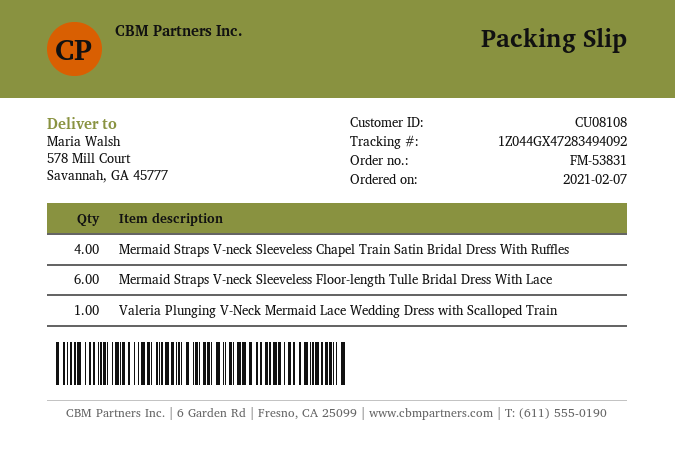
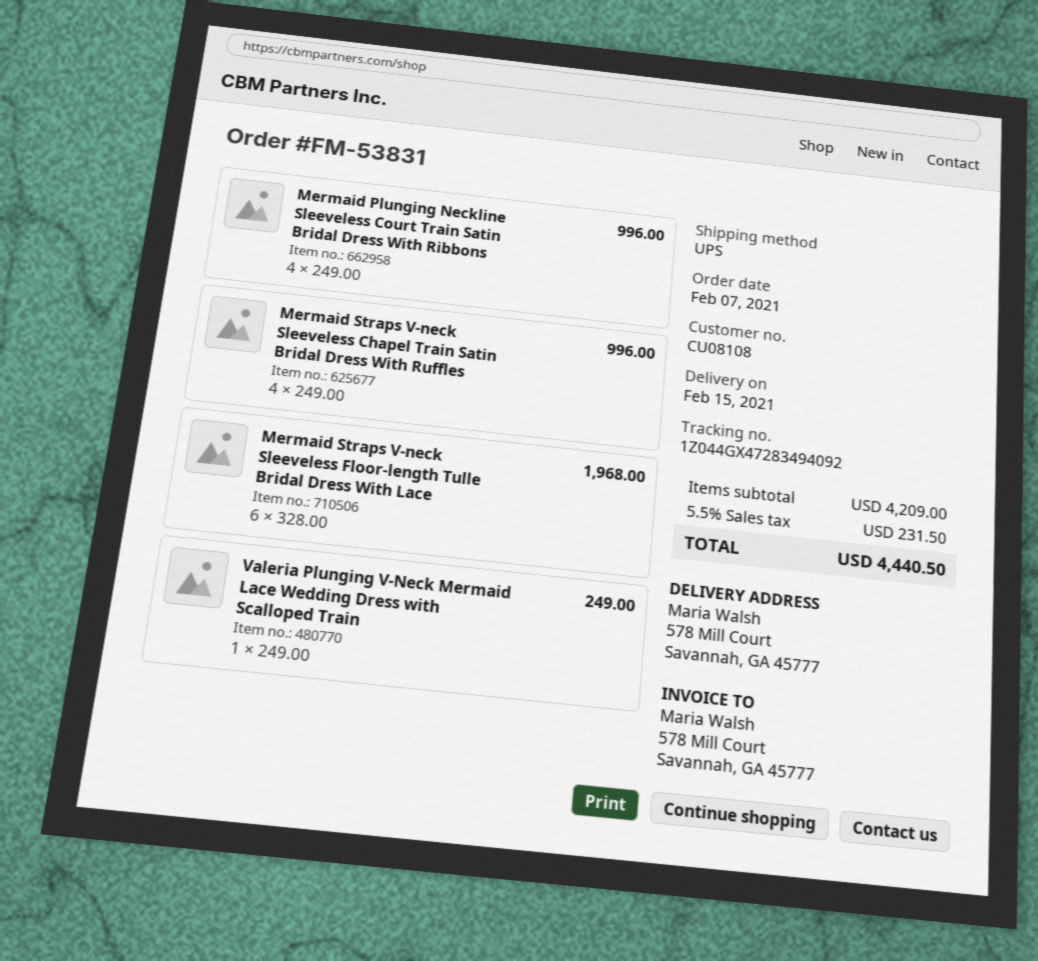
Mermaid Plunging Neckline Sleeveless Court Train Satin Bridal Dress With Ribbons: none -> 4

